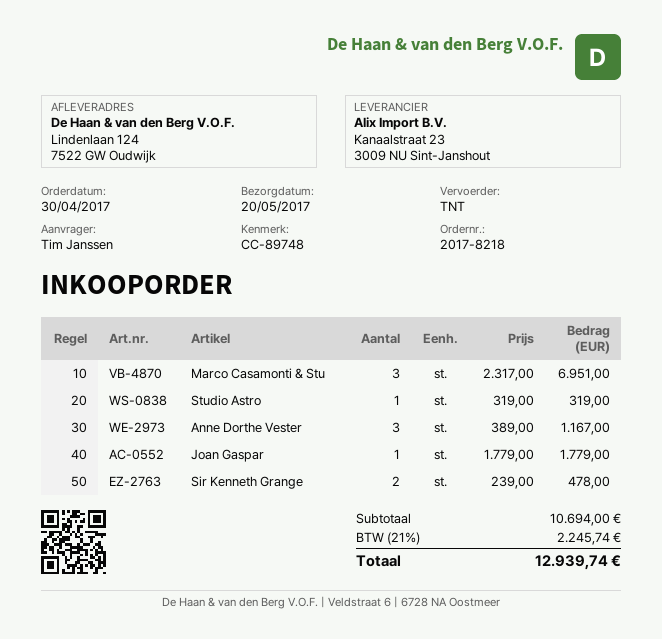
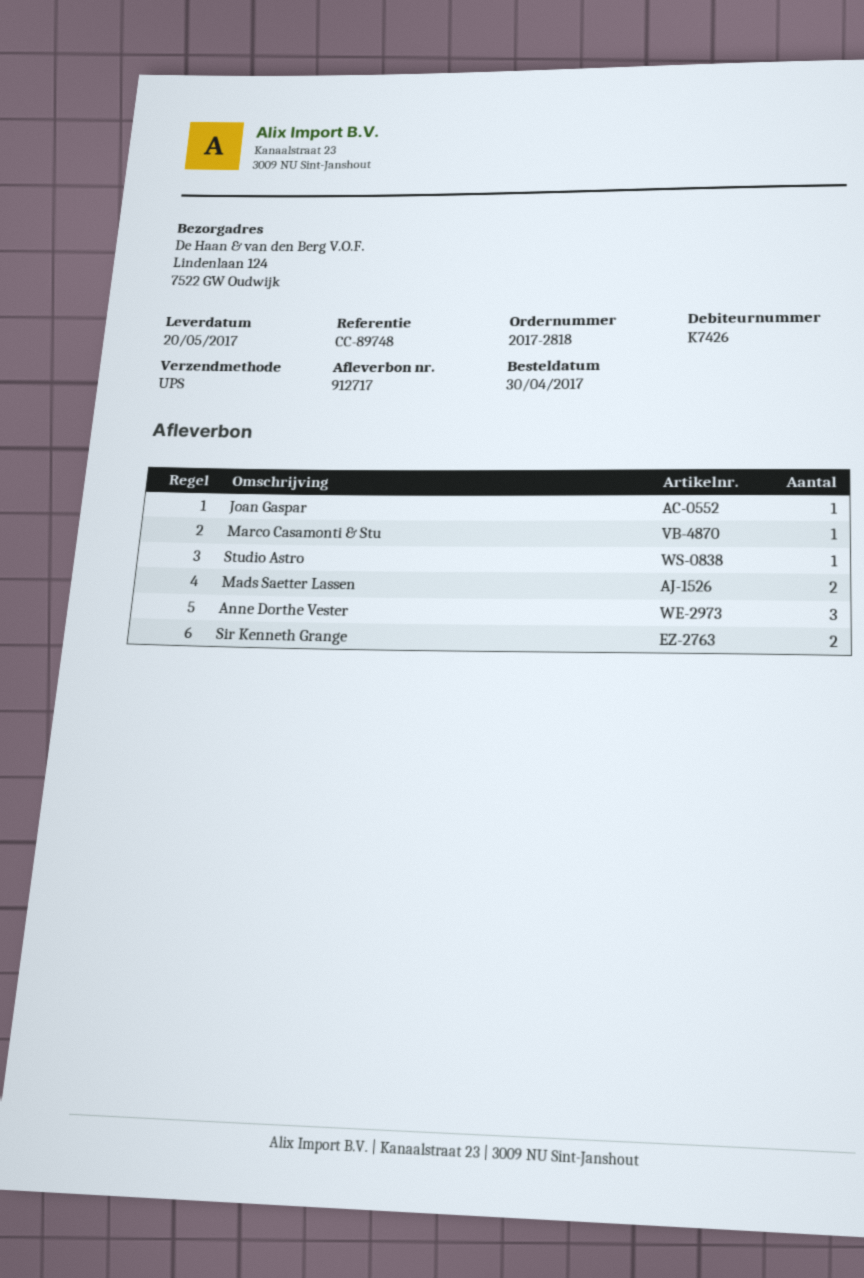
order number: 2017-8218 -> 2017-2818
shipping method: TNT -> UPS
Marco Casamonti & Stu: 3 -> 1
Mads Saetter Lassen: none -> 2

